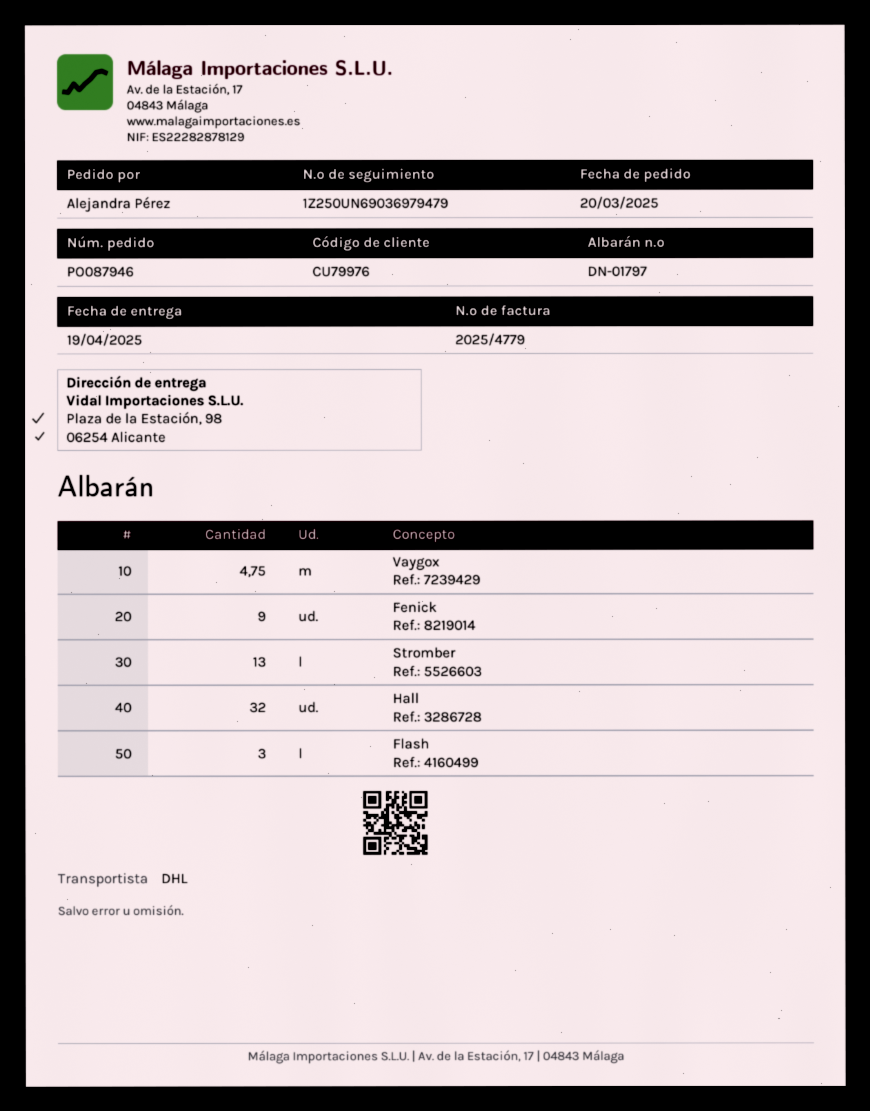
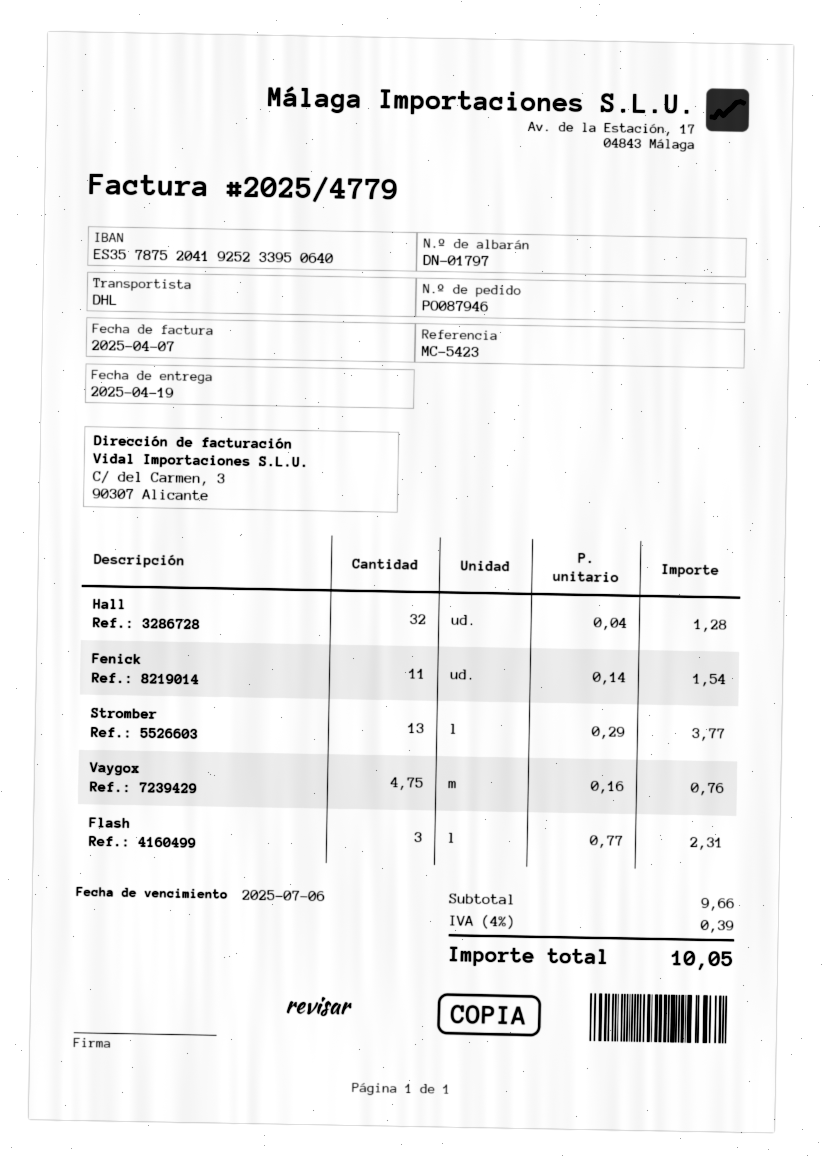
Fenick: 9 -> 11

